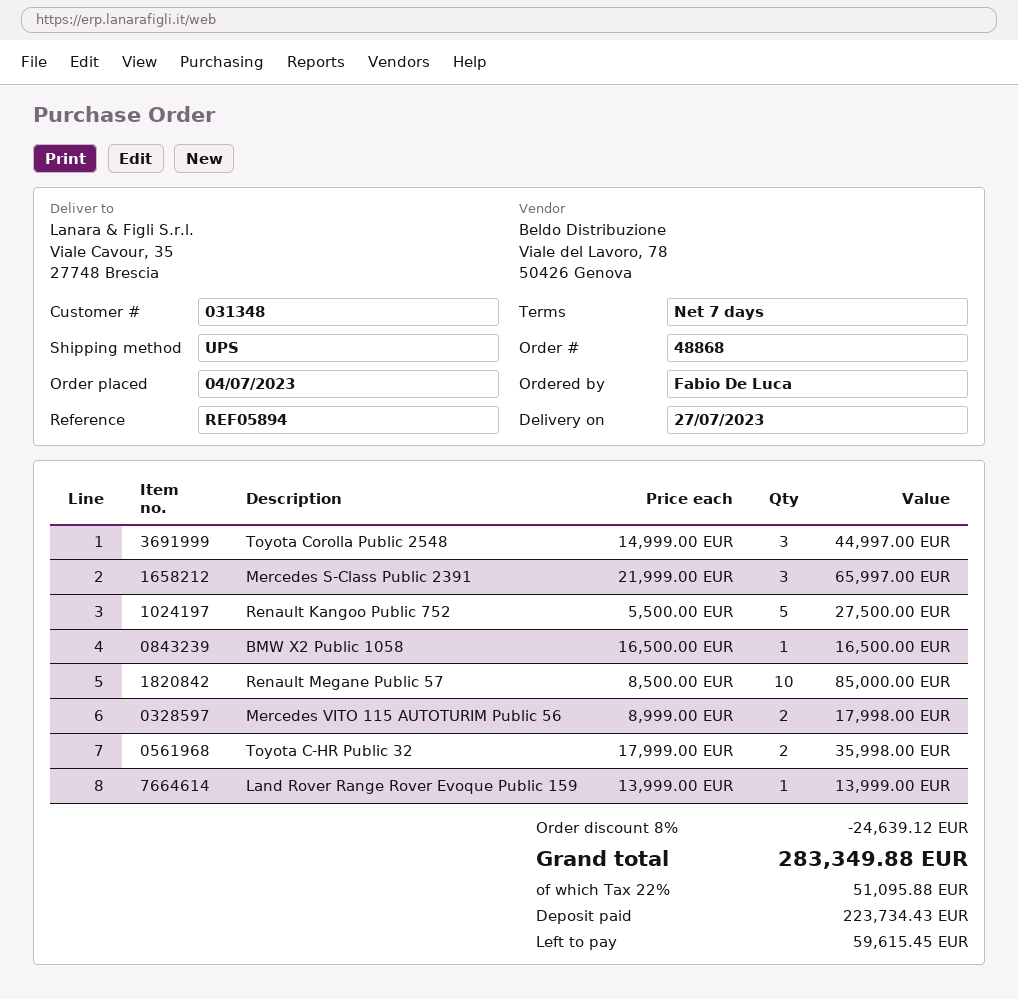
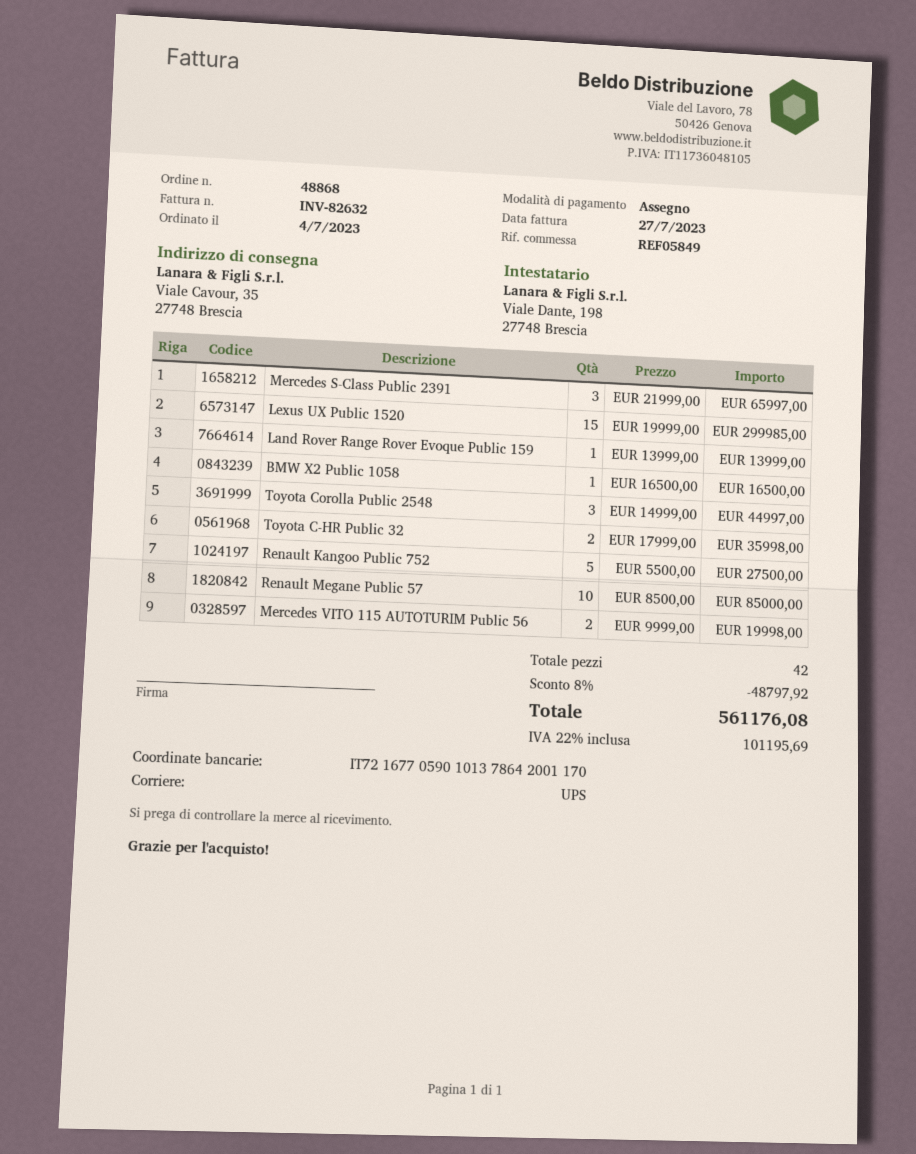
reference: REF05894 -> REF05849
Mercedes VITO 115 AUTOTURIM Public 56: 2 x 8999.00 = 17998.00 -> 2 x 9999.00 = 19998.00
Lexus UX Public 1520: none -> 15 x 19999.00 = 299985.00
discount: 8% = 24639.12 -> 8% = 48797.92
tax: 22% = 51095.88 -> 22% = 101195.69
total: 283349.88 -> 561176.08

